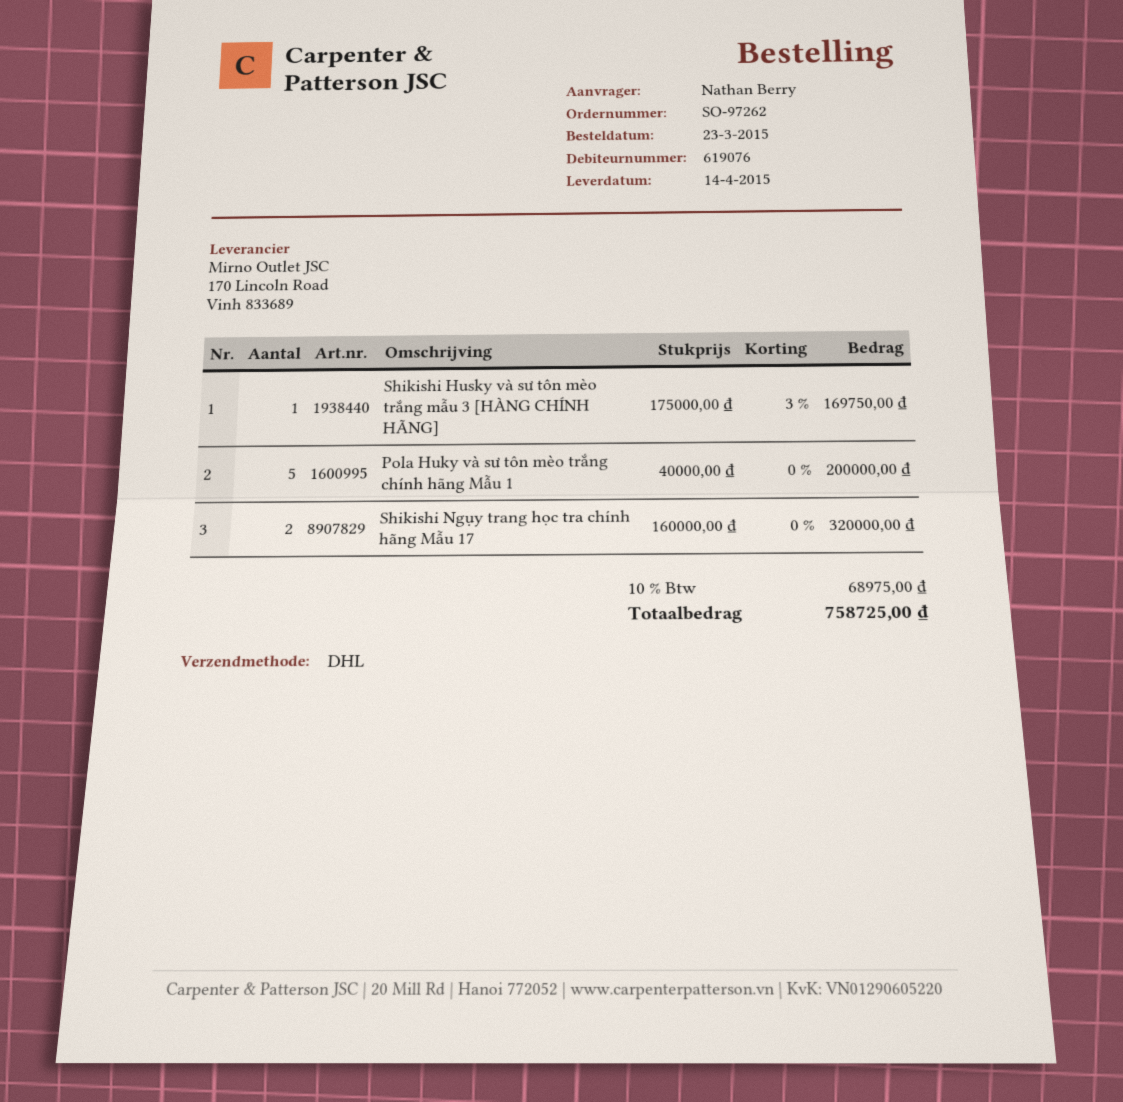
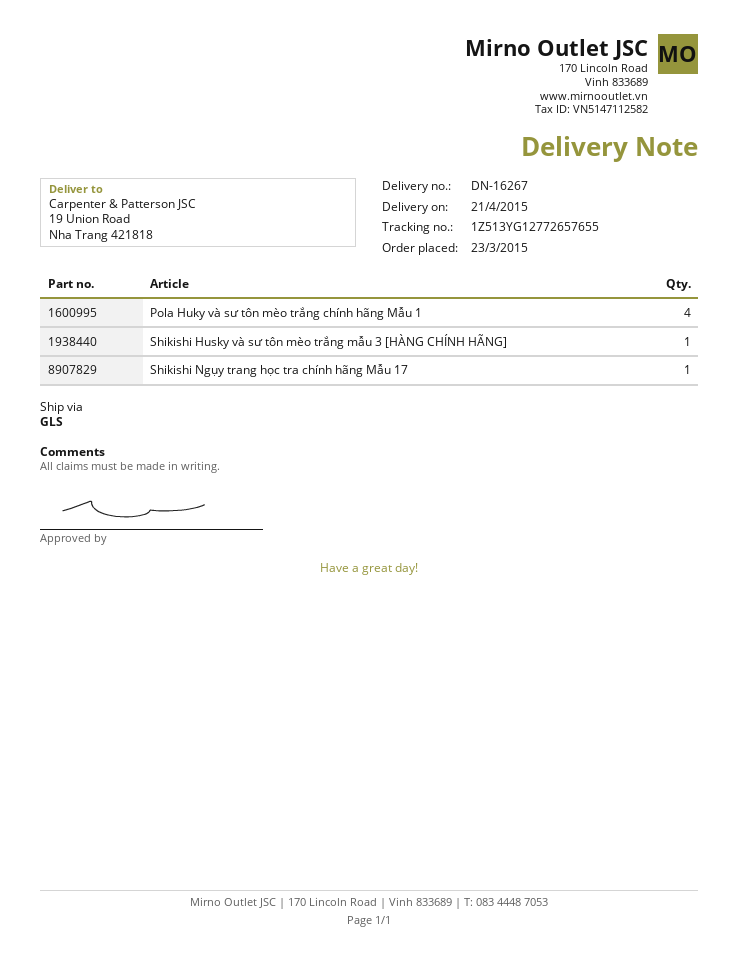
delivery date: 2015-04-14 -> 2015-04-21
shipping method: DHL -> GLS
Pola Huky và sư tôn mèo trắng chính hãng Mẫu 1: 5 -> 4
Shikishi Ngụy trang học tra chính hãng Mẫu 17: 2 -> 1

